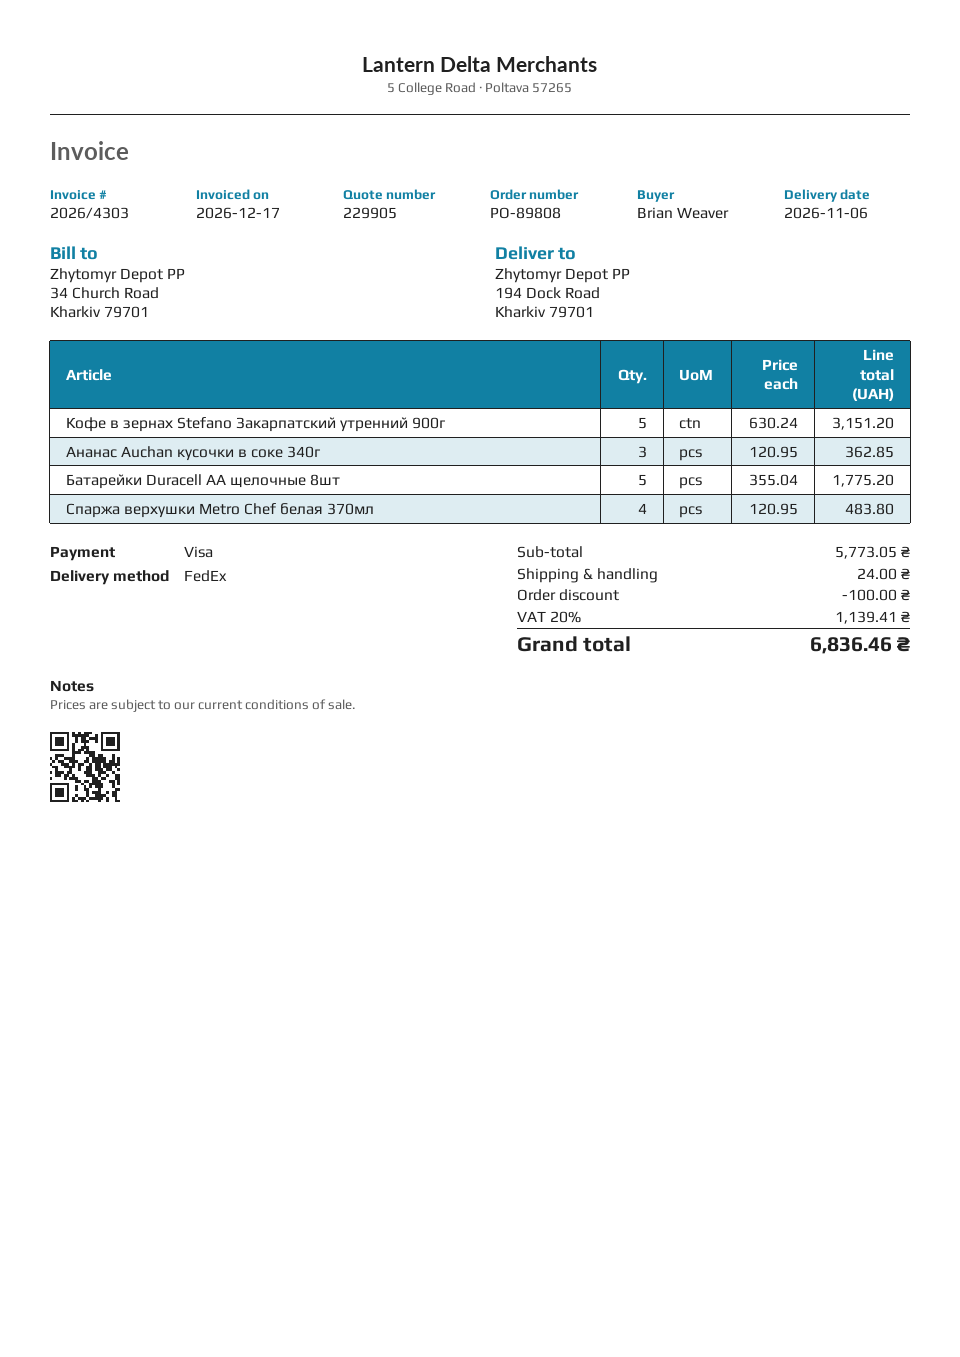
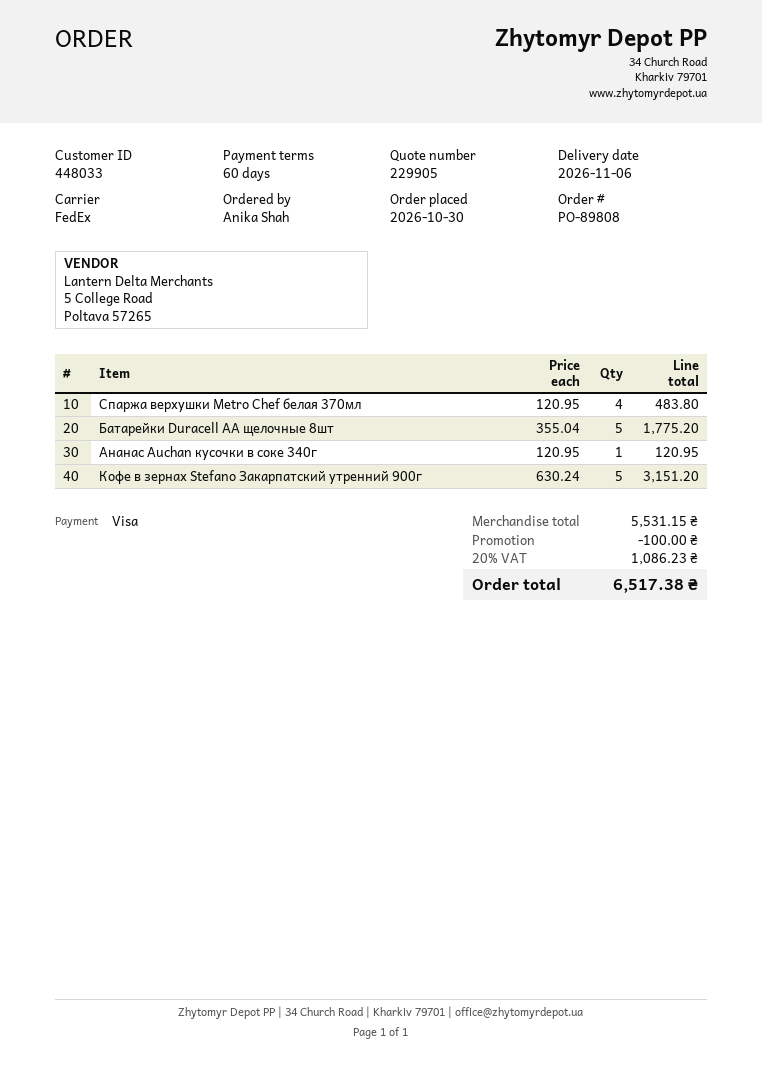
ordered by: Brian Weaver -> Anika Shah
Ананас Auchan кусочки в соке 340г: 3 x 120.95 = 362.85 -> 1 x 120.95 = 120.95
subtotal: 5773.05 -> 5531.15
shipping: 24.00 -> none
tax: 20% = 1139.41 -> 20% = 1086.23
total: 6836.46 -> 6517.38

